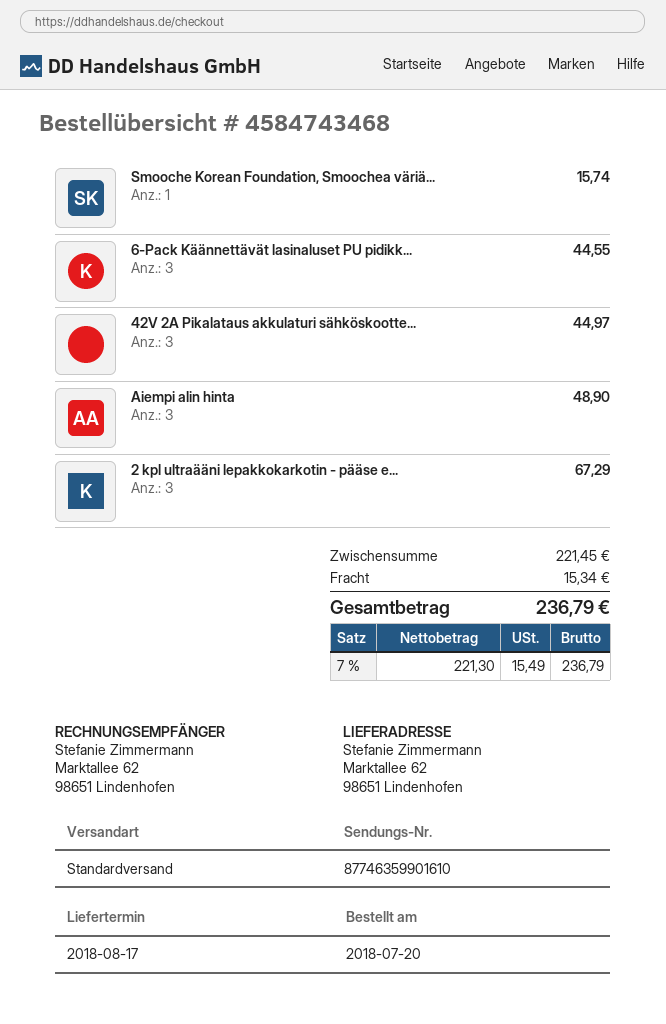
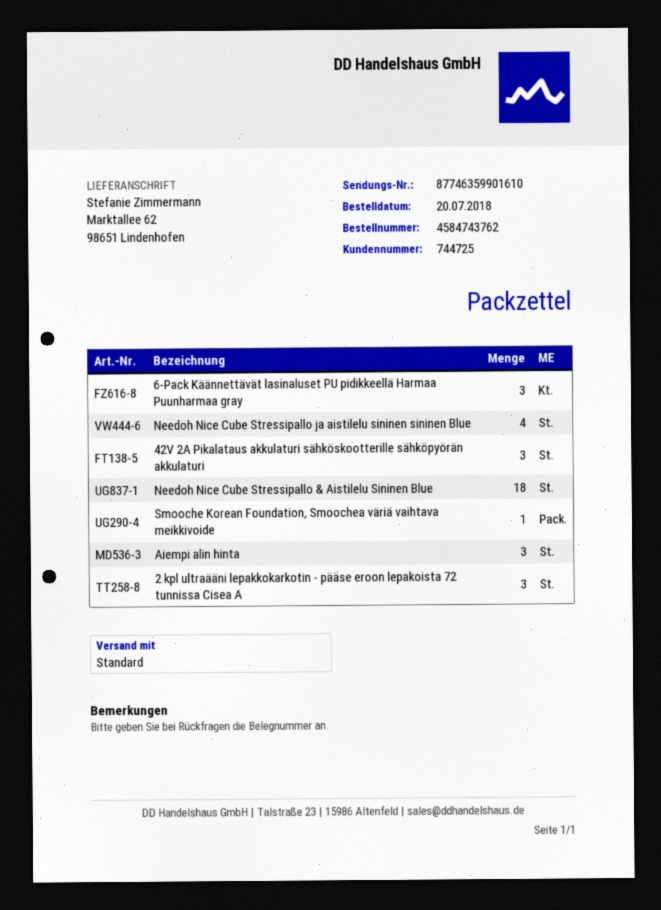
order number: 4584743468 -> 4584743762
Needoh Nice Cube Stressipallo ja aistilelu sininen sininen Blue: none -> 4
Needoh Nice Cube Stressipallo & Aistilelu Sininen Blue: none -> 18

